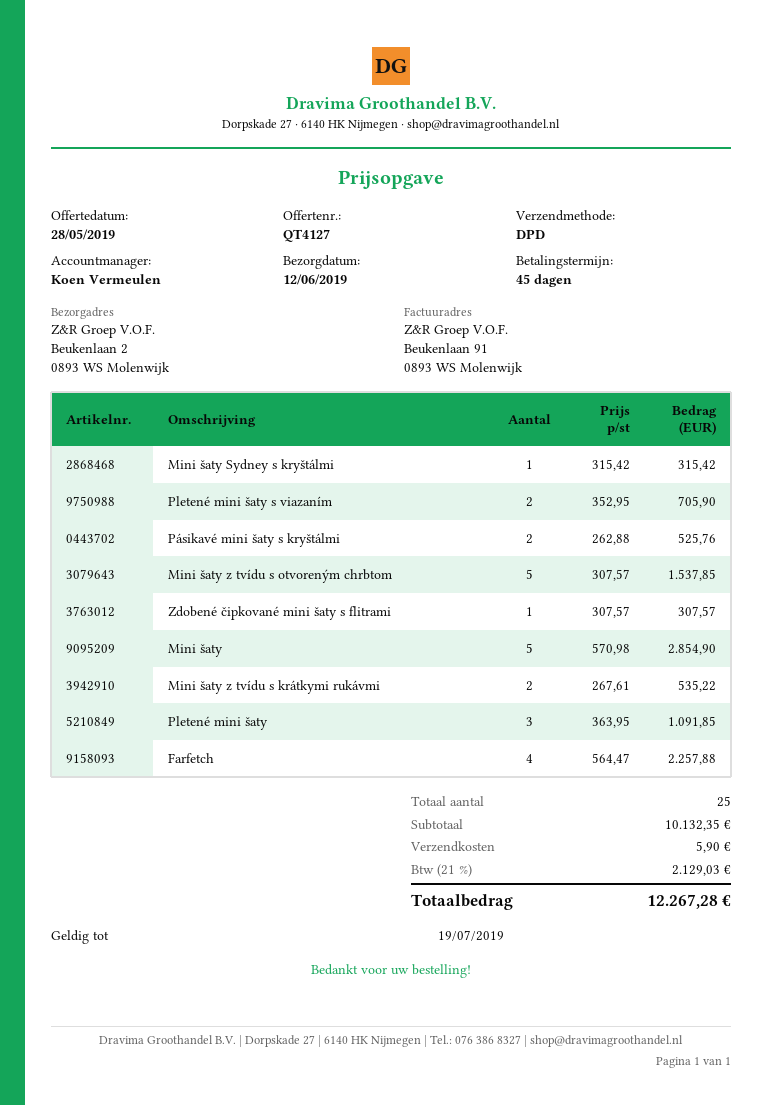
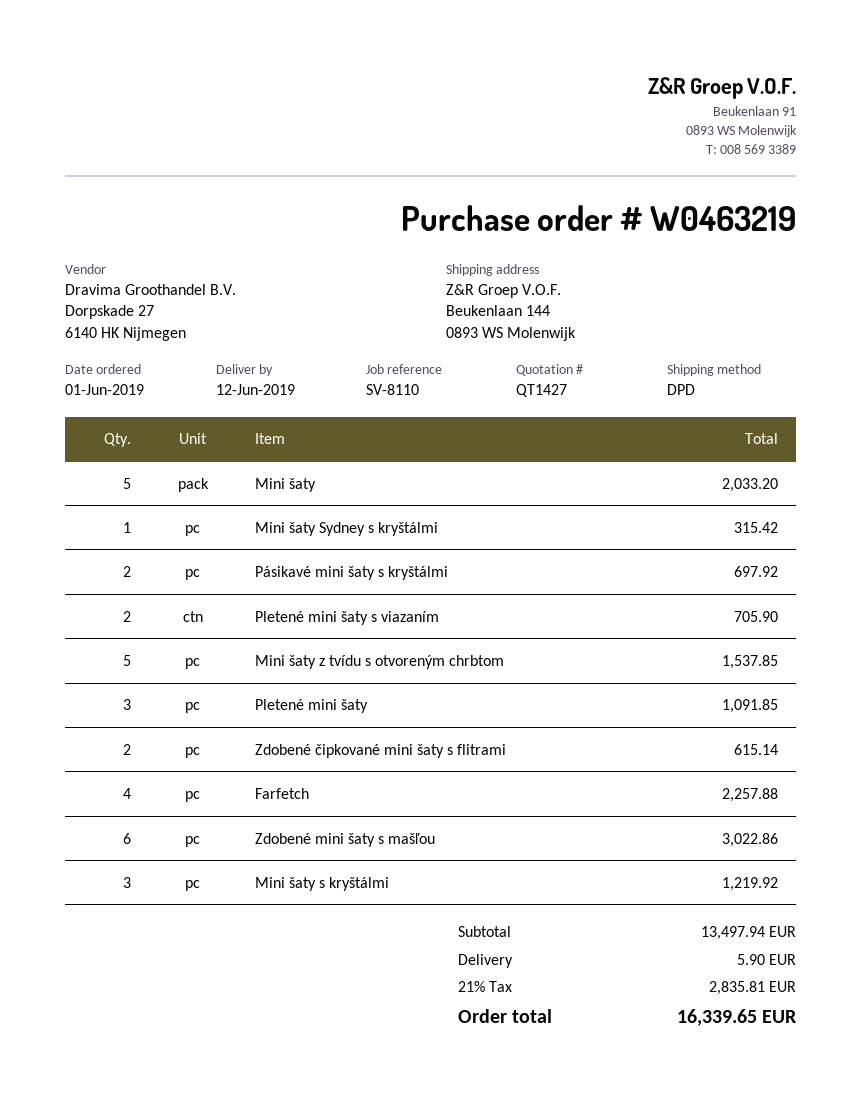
quote number: QT4127 -> QT1427
ship to: Beukenlaan 2, 0893 WS Molenwijk -> Beukenlaan 144, 0893 WS Molenwijk
Pásikavé mini šaty s kryštálmi: 2 for 525.76 -> 2 for 697.92
Zdobené čipkované mini šaty s flitrami: 1 for 307.57 -> 2 for 615.14
Mini šaty: 5 for 2854.90 -> 5 for 2033.20
Mini šaty z tvídu s krátkymi rukávmi: 2 for 535.22 -> none
Zdobené mini šaty s mašľou: none -> 6 for 3022.86
Mini šaty s kryštálmi: none -> 3 for 1219.92
subtotal: 10132.35 -> 13497.94
tax: 21% = 2129.03 -> 21% = 2835.81
total: 12267.28 -> 16339.65

